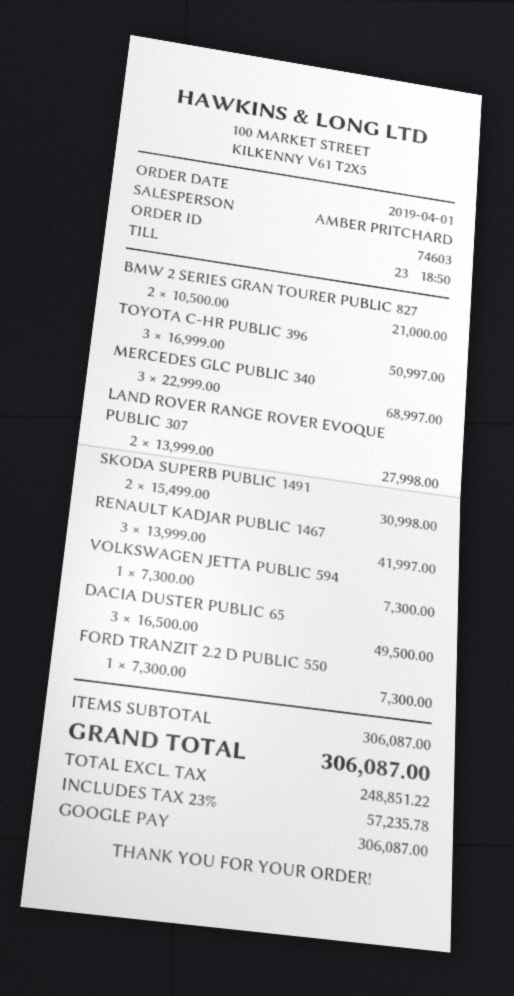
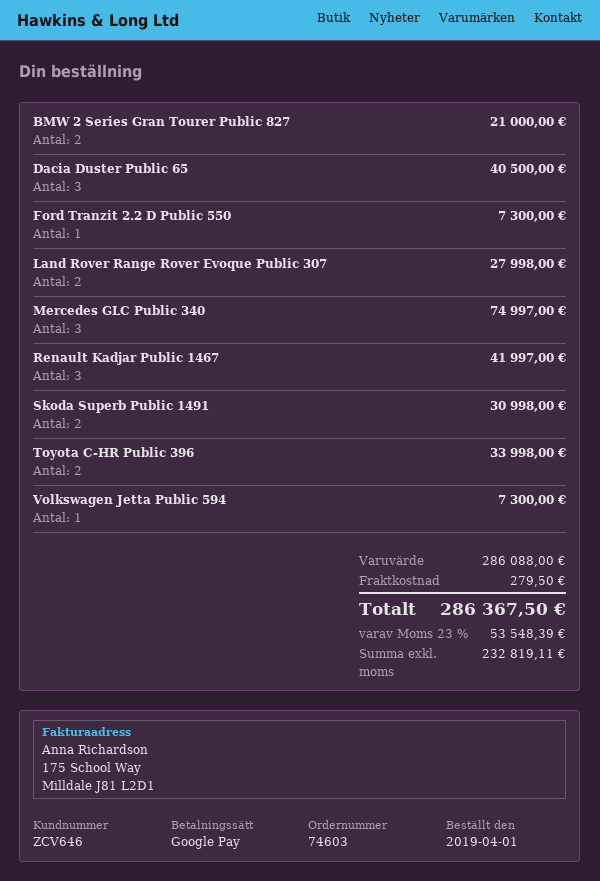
TOYOTA C-HR PUBLIC 396: 3 for 50997.00 -> 2 for 33998.00
MERCEDES GLC PUBLIC 340: 3 for 68997.00 -> 3 for 74997.00
DACIA DUSTER PUBLIC 65: 3 for 49500.00 -> 3 for 40500.00
subtotal: 306087.00 -> 286088.00
shipping: none -> 279.50
net: 248851.22 -> 232819.11
tax: 23% = 57235.78 -> 23% = 53548.39
total: 306087.00 -> 286367.50

